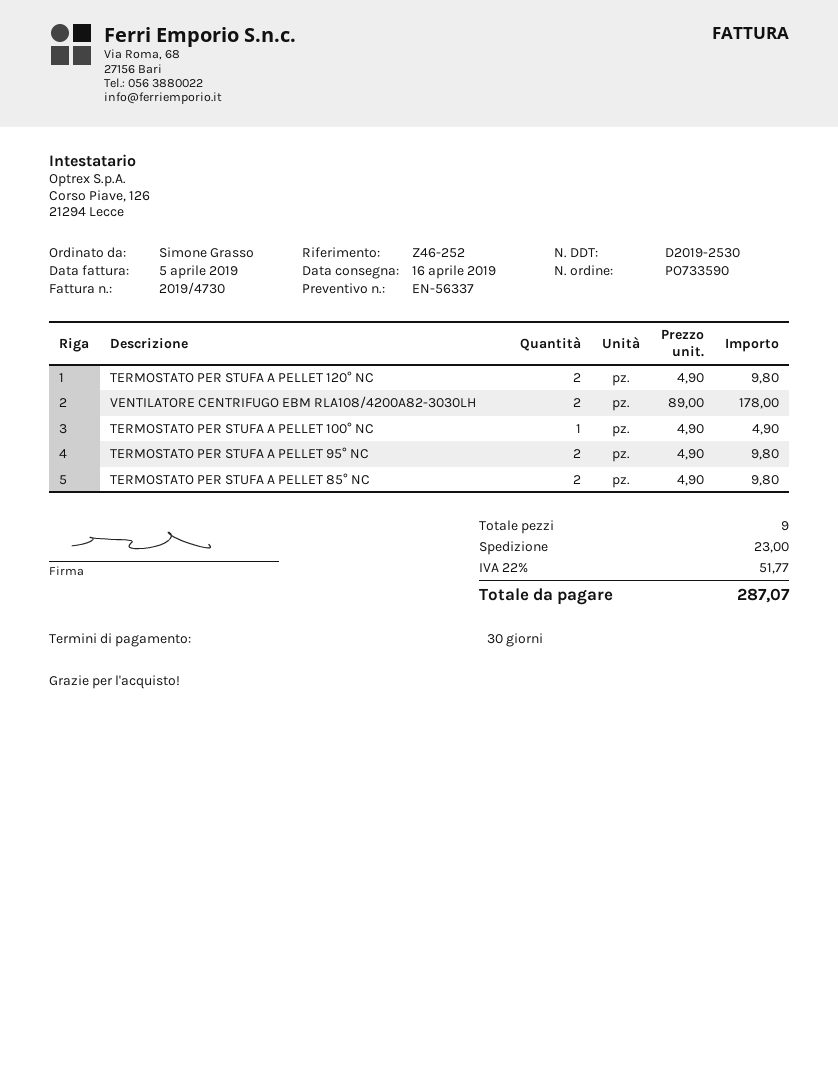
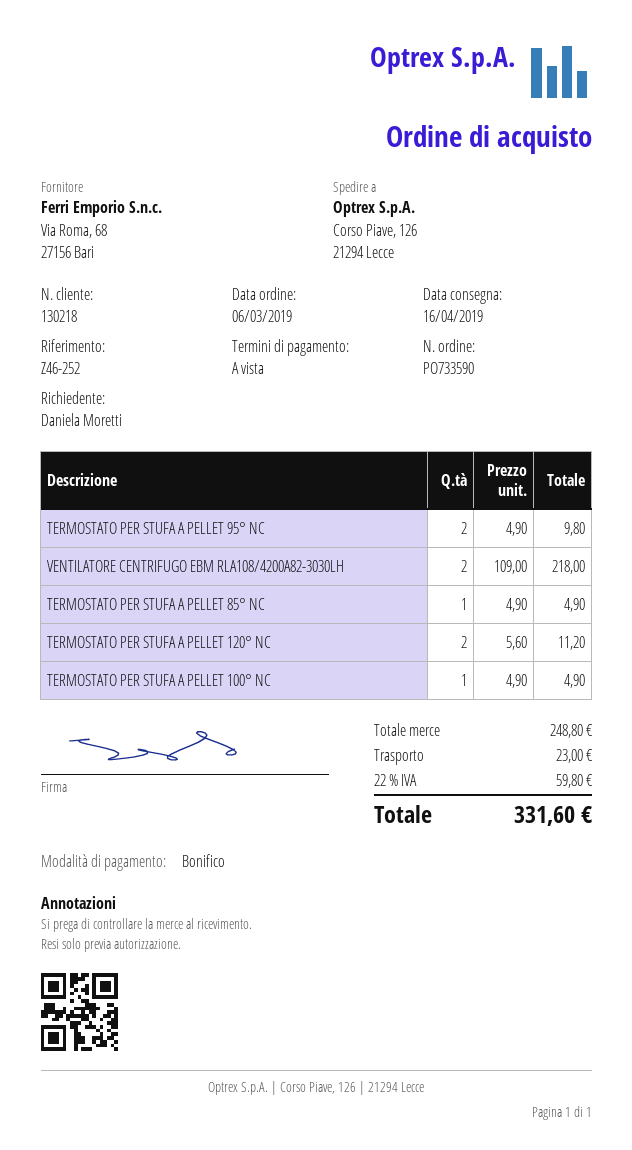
payment terms: 30 days -> on receipt
ordered by: Simone Grasso -> Daniela Moretti
TERMOSTATO PER STUFA A PELLET 120° NC: 2 x 4.90 = 9.80 -> 2 x 5.60 = 11.20
VENTILATORE CENTRIFUGO EBM RLA108/4200A82-3030LH: 2 x 89.00 = 178.00 -> 2 x 109.00 = 218.00
TERMOSTATO PER STUFA A PELLET 85° NC: 2 x 4.90 = 9.80 -> 1 x 4.90 = 4.90
tax: 22% = 51.77 -> 22% = 59.80
total: 287.07 -> 331.60

